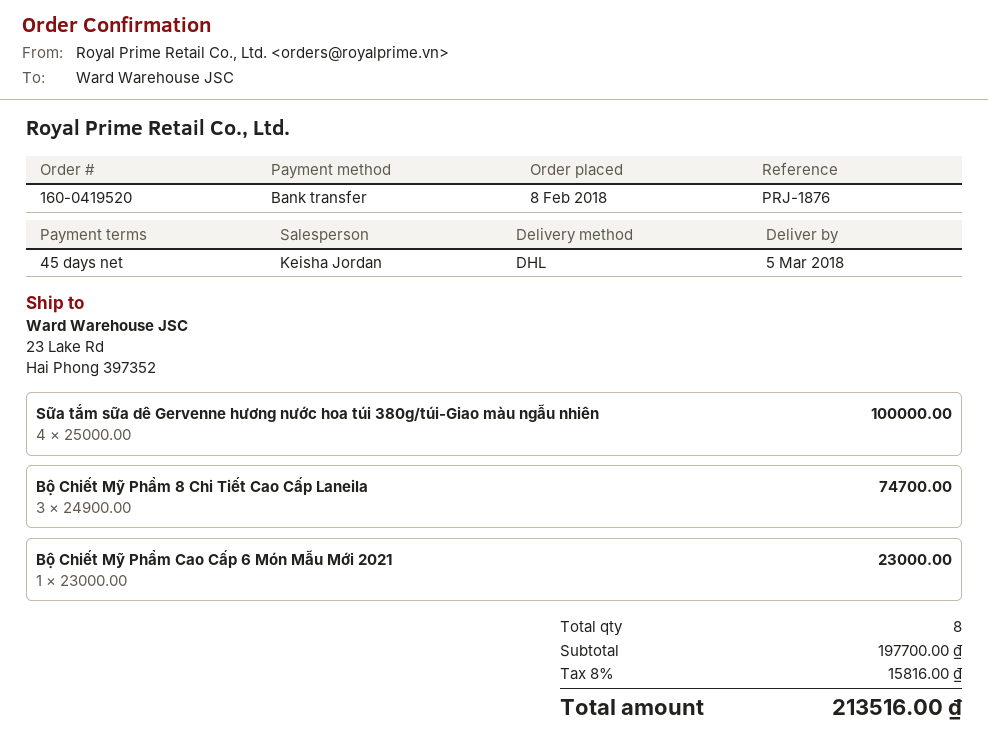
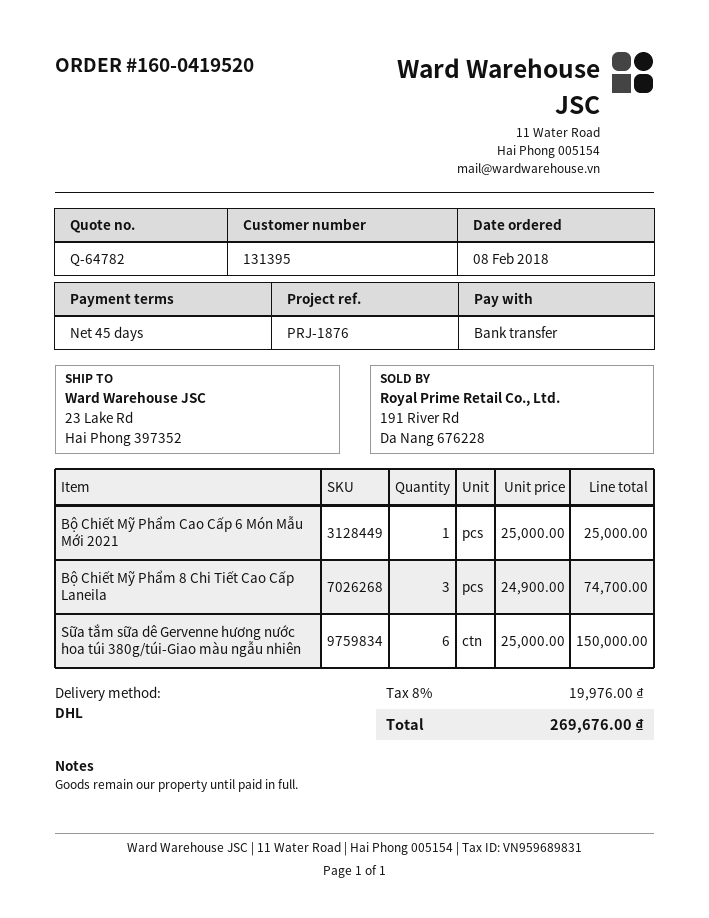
Sữa tắm sữa dê Gervenne hương nước hoa túi 380g/túi-Giao màu ngẫu nhiên: 4 x 25000.00 = 100000.00 -> 6 x 25000.00 = 150000.00
Bộ Chiết Mỹ Phẩm Cao Cấp 6 Món Mẫu Mới 2021: 1 x 23000.00 = 23000.00 -> 1 x 25000.00 = 25000.00
tax: 8% = 15816.00 -> 8% = 19976.00
total: 213516.00 -> 269676.00

